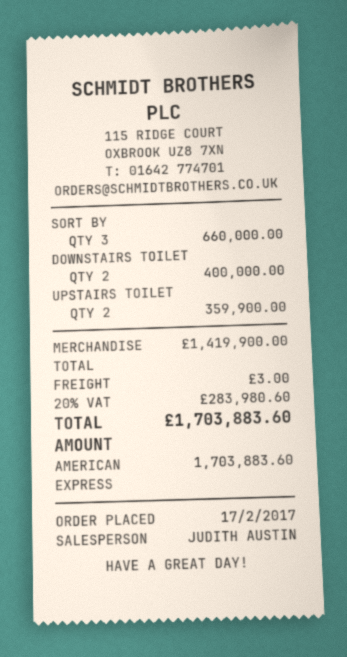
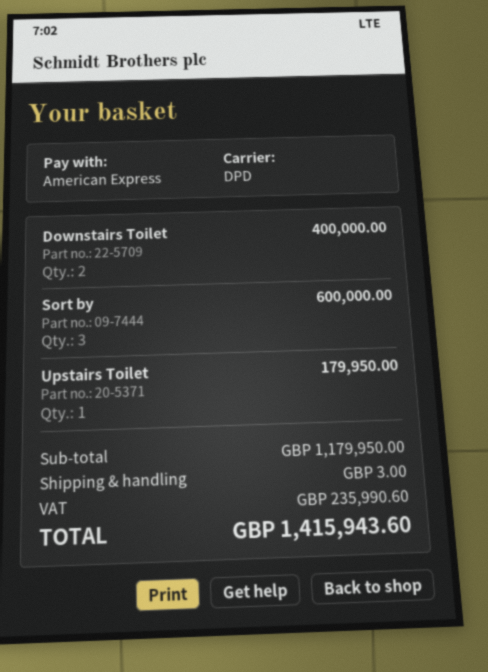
SORT BY: 3 for 660000.00 -> 3 for 600000.00
UPSTAIRS TOILET: 2 for 359900.00 -> 1 for 179950.00
subtotal: 1419900.00 -> 1179950.00
tax: 283980.60 -> 235990.60
total: 1703883.60 -> 1415943.60

